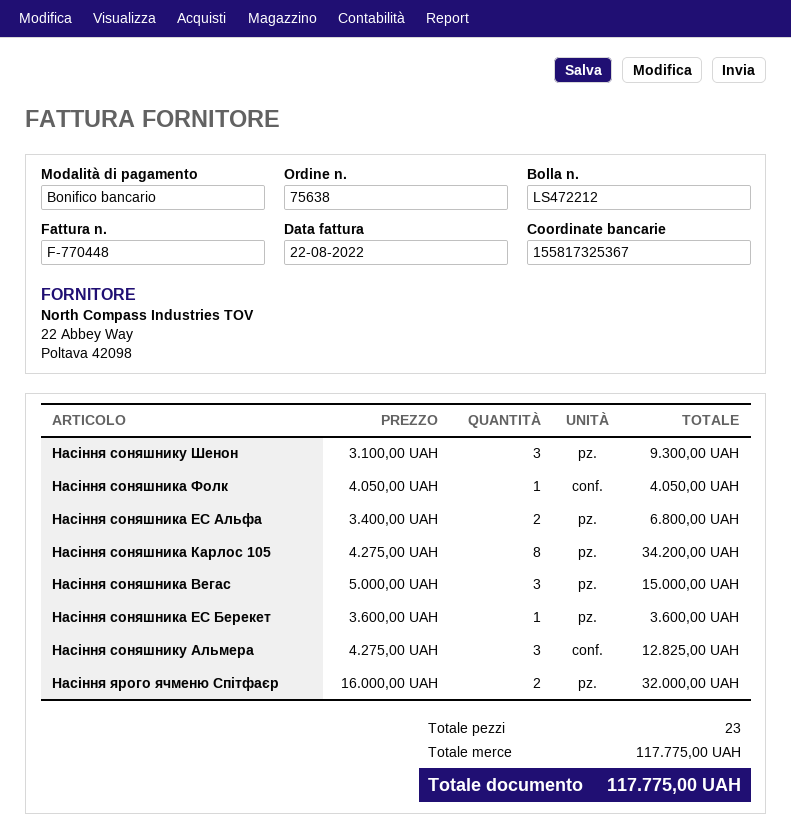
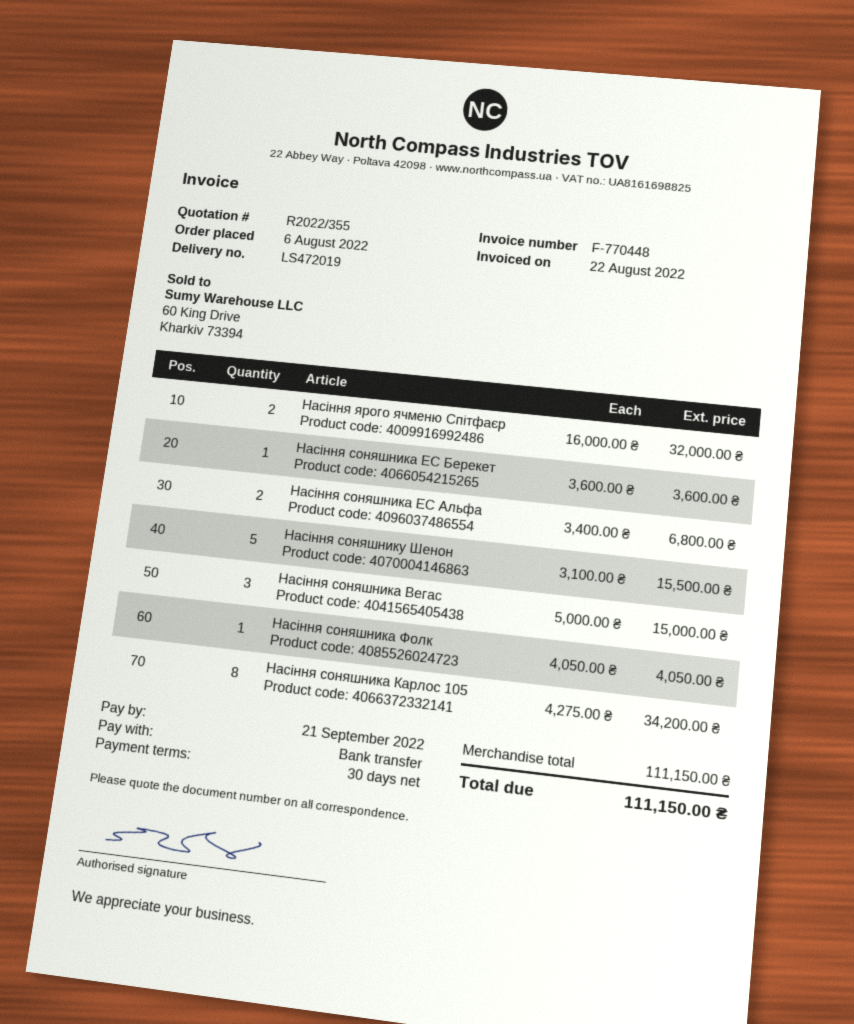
delivery note number: LS472212 -> LS472019
Насіння соняшнику Шенон: 3 x 3100.00 = 9300.00 -> 5 x 3100.00 = 15500.00
Насіння соняшнику Альмера: 3 x 4275.00 = 12825.00 -> none
subtotal: 117775.00 -> 111150.00
total: 117775.00 -> 111150.00

